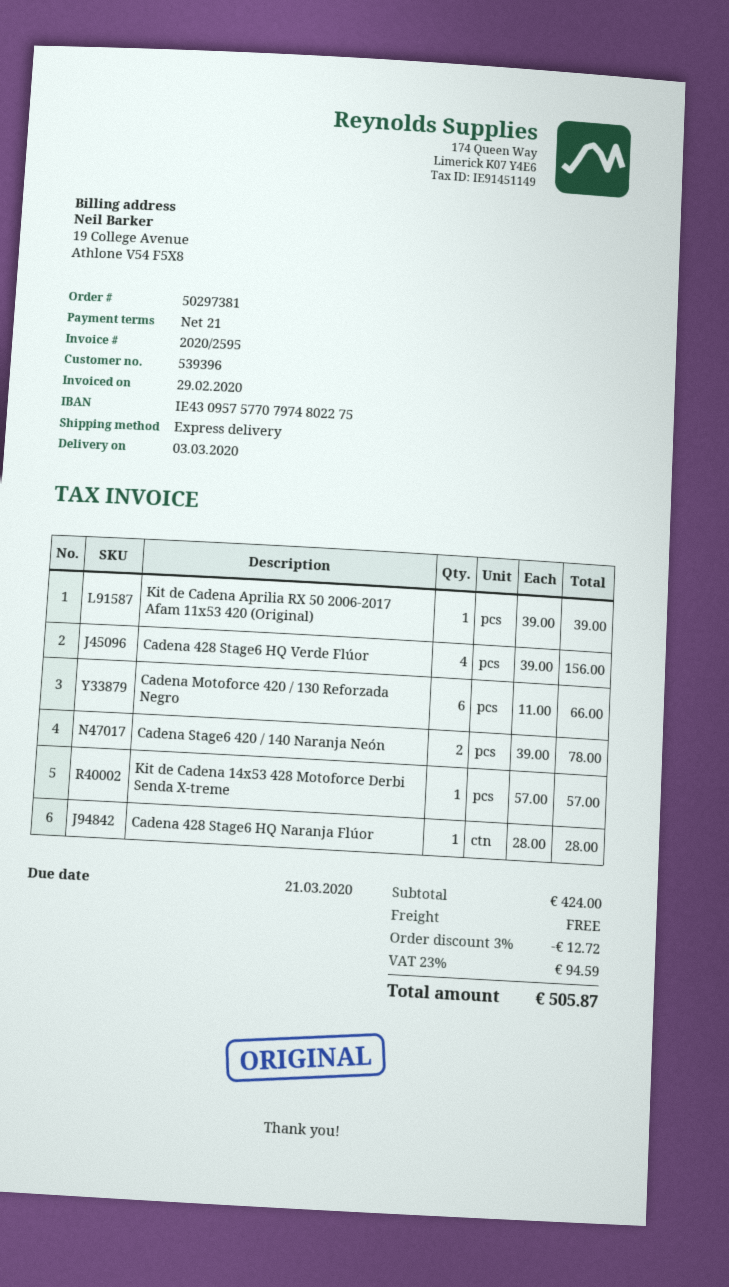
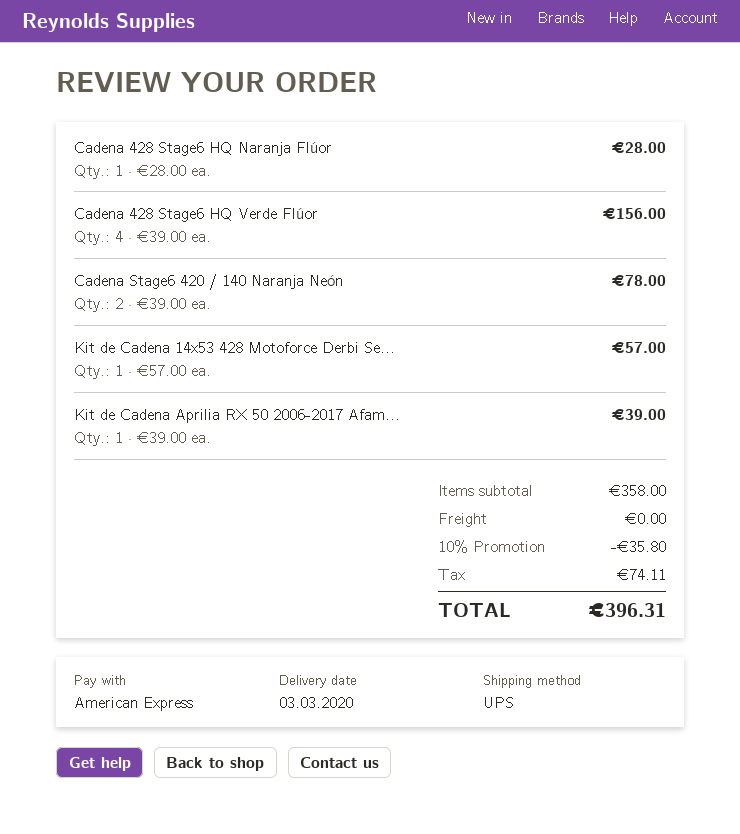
shipping method: express -> UPS
Cadena Motoforce 420 / 130 Reforzada Negro: 6 x 11.00 = 66.00 -> none
subtotal: 424.00 -> 358.00
discount: 3% = 12.72 -> 10% = 35.80
tax: 94.59 -> 74.11
total: 505.87 -> 396.31

